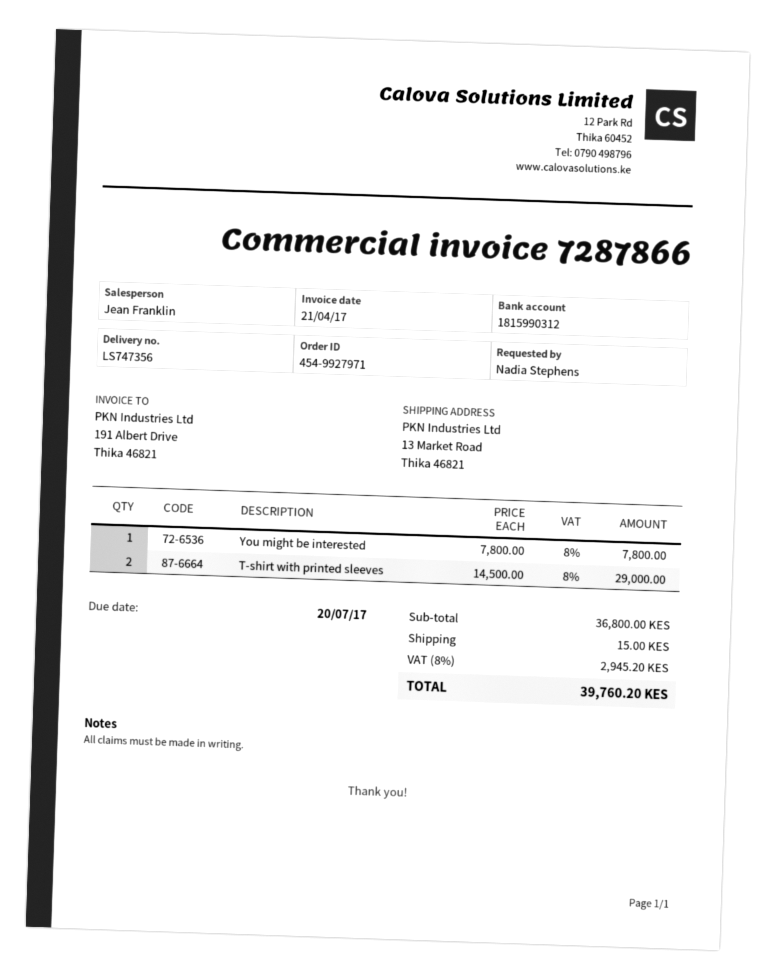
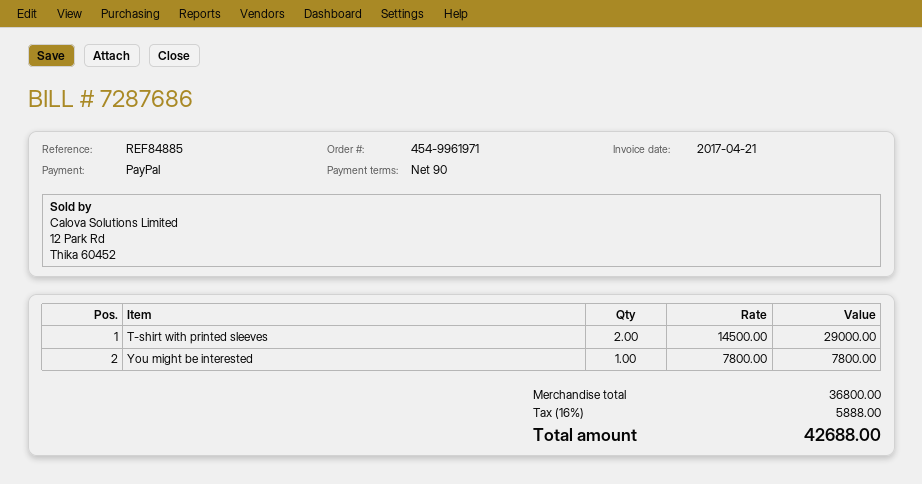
order number: 454-9927971 -> 454-9961971
invoice number: 7287866 -> 7287686
shipping: 15.00 -> none
tax: 8% = 2945.20 -> 16% = 5888.00
total: 39760.20 -> 42688.00

